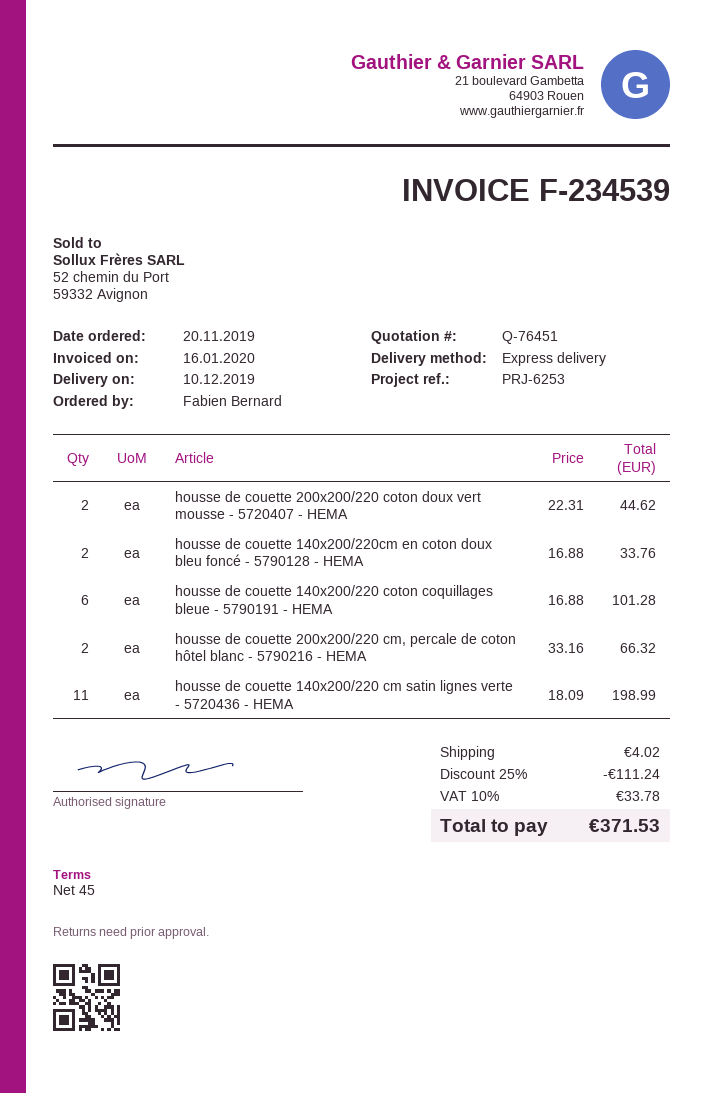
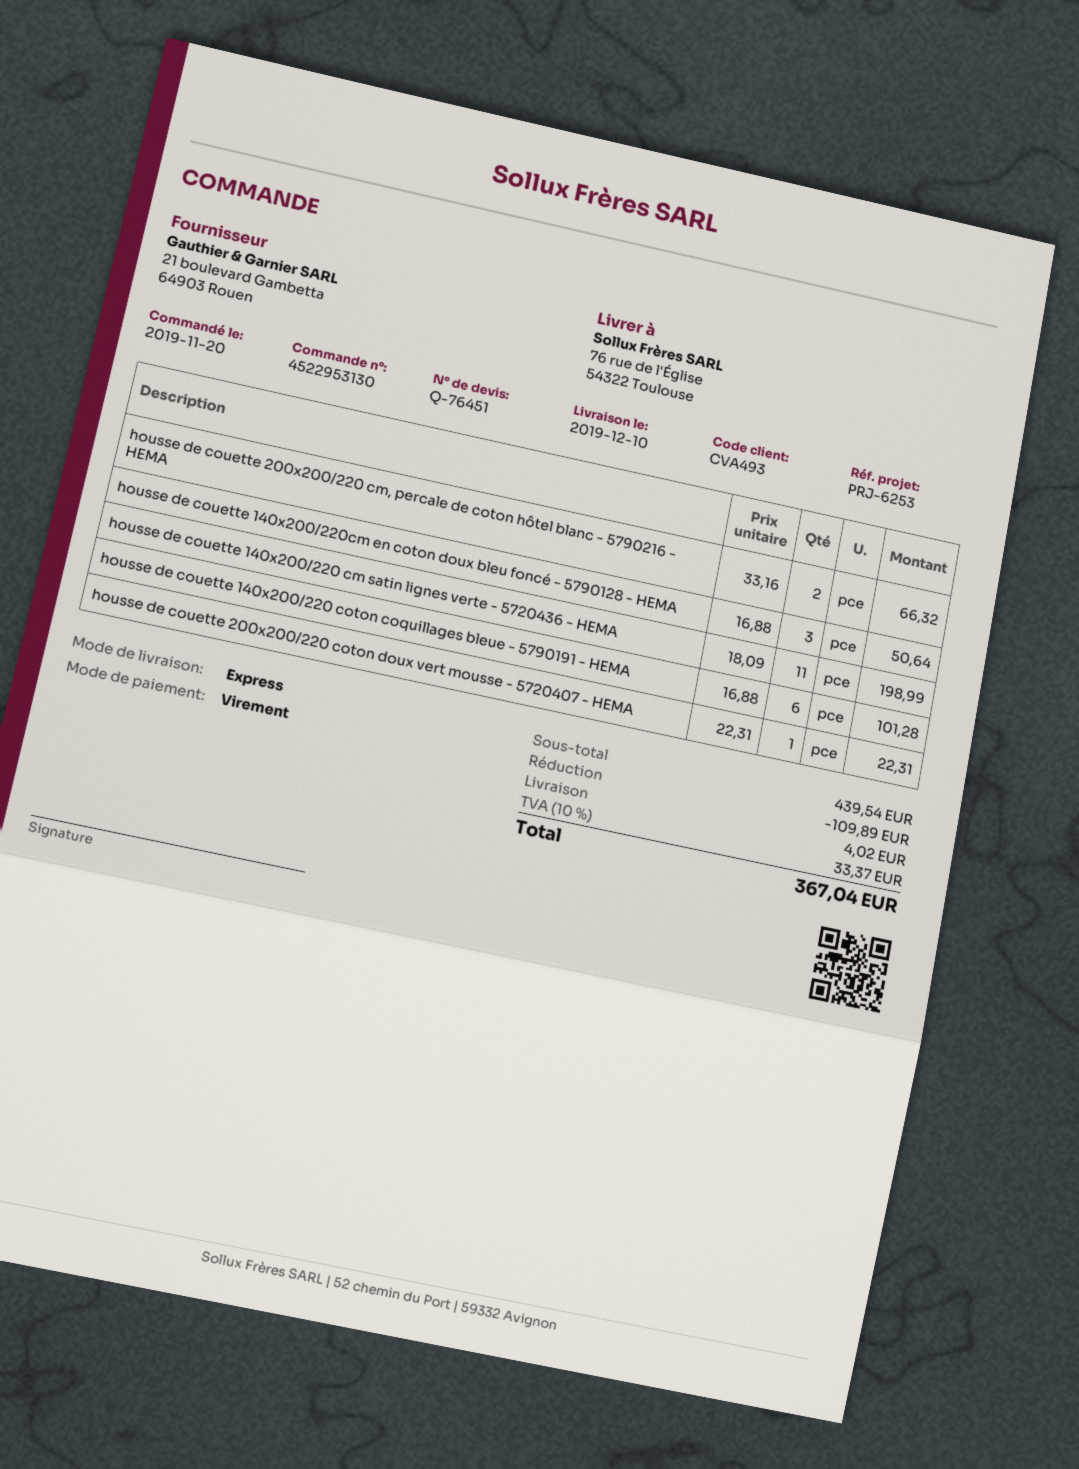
housse de couette 200x200/220 coton doux vert mousse - 5720407 - HEMA: 2 x 22.31 = 44.62 -> 1 x 22.31 = 22.31
housse de couette 140x200/220cm en coton doux bleu foncé - 5790128 - HEMA: 2 x 16.88 = 33.76 -> 3 x 16.88 = 50.64
discount: 111.24 -> 109.89
tax: 10% = 33.78 -> 10% = 33.37
total: 371.53 -> 367.04

